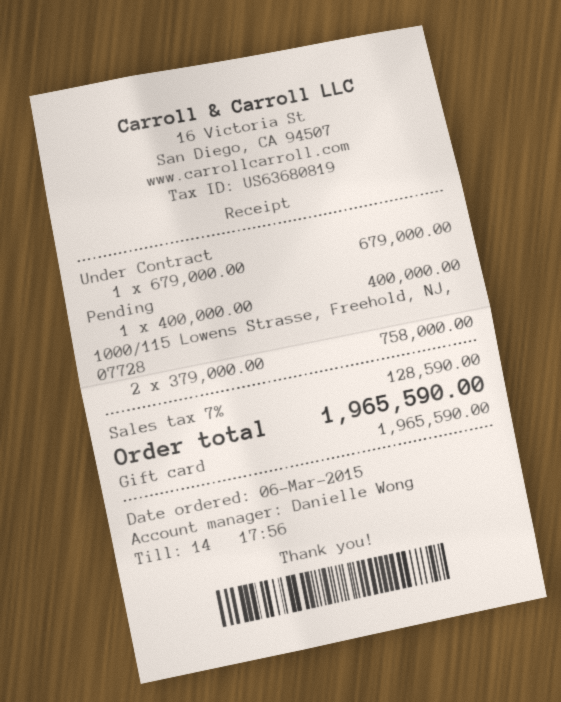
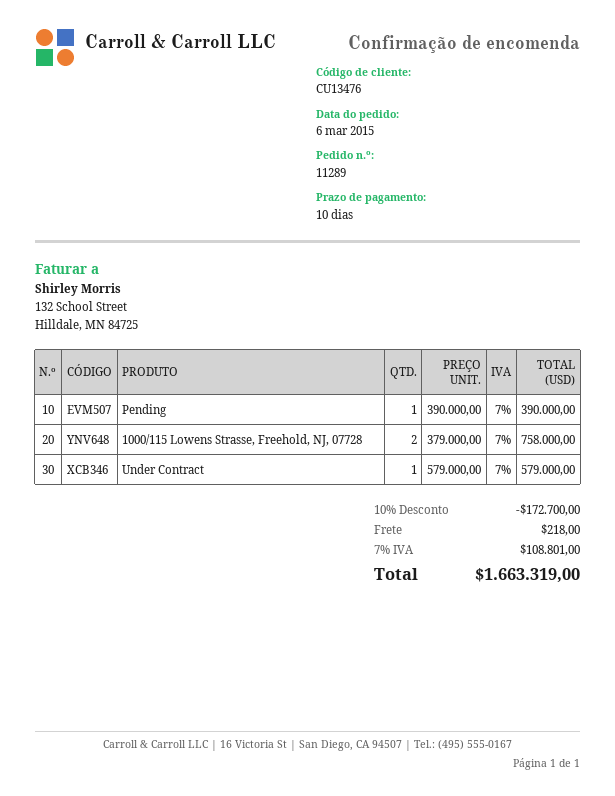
Under Contract: 1 x 679000.00 = 679000.00 -> 1 x 579000.00 = 579000.00
Pending: 1 x 400000.00 = 400000.00 -> 1 x 390000.00 = 390000.00
discount: none -> 10% = 172700.00
shipping: none -> 218.00
tax: 7% = 128590.00 -> 7% = 108801.00
total: 1965590.00 -> 1663319.00

